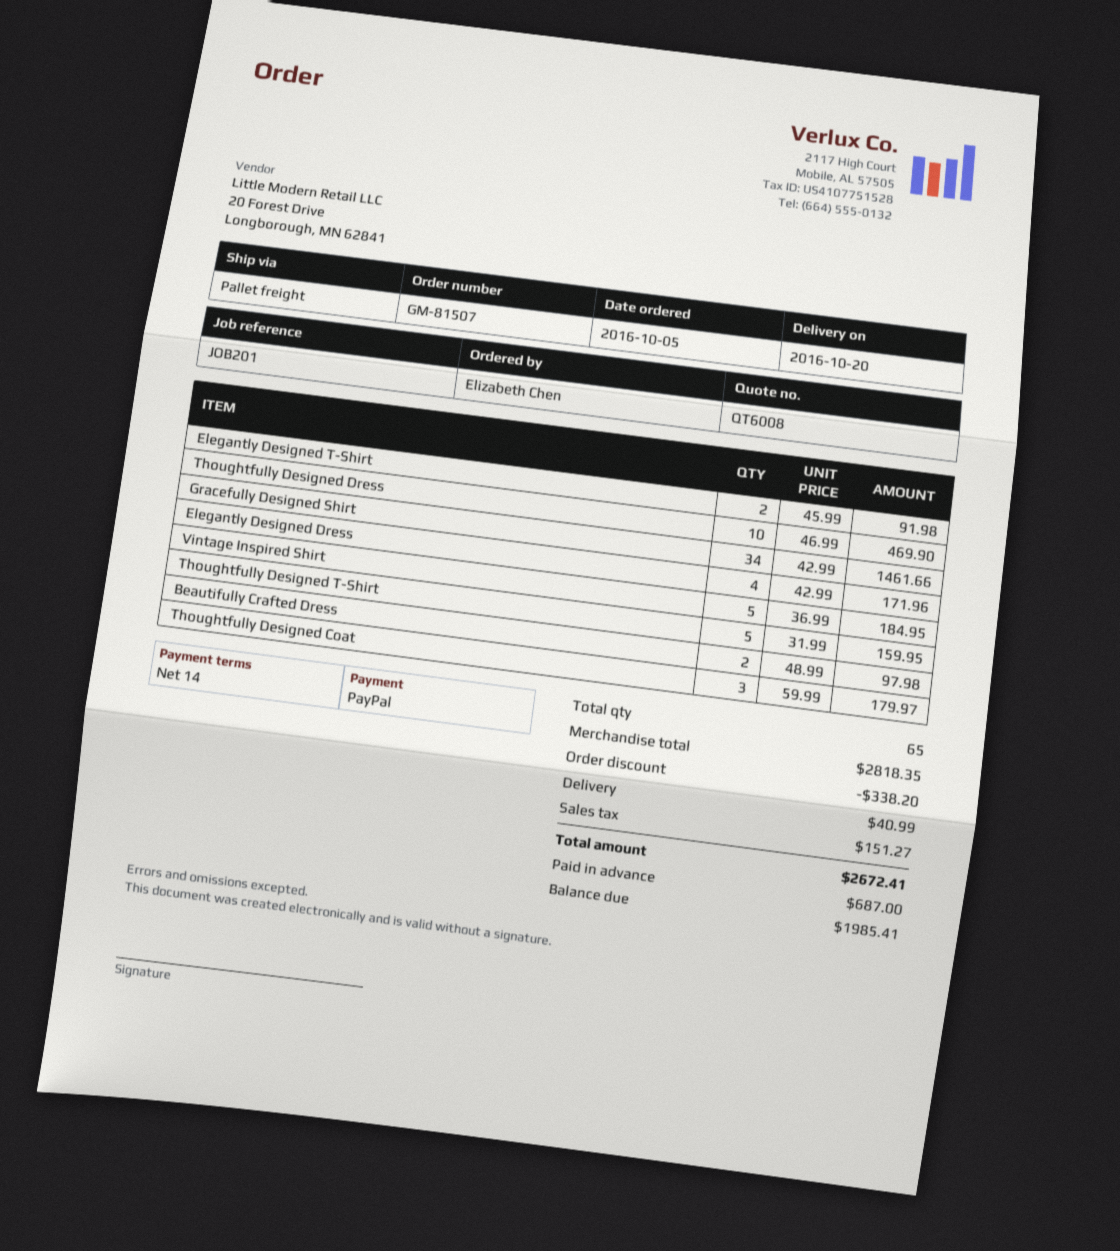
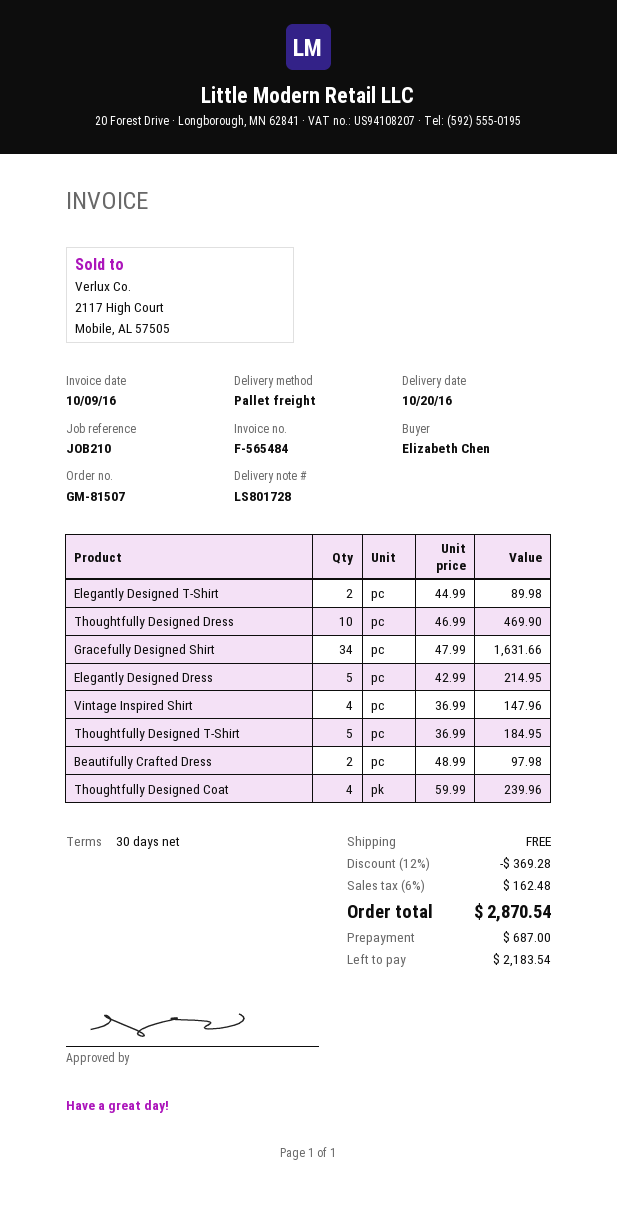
payment terms: 14 days -> 30 days
reference: JOB201 -> JOB210
Elegantly Designed T-Shirt: 2 x 45.99 = 91.98 -> 2 x 44.99 = 89.98
Gracefully Designed Shirt: 34 x 42.99 = 1461.66 -> 34 x 47.99 = 1631.66
Elegantly Designed Dress: 4 x 42.99 = 171.96 -> 5 x 42.99 = 214.95
Vintage Inspired Shirt: 5 x 36.99 = 184.95 -> 4 x 36.99 = 147.96
Thoughtfully Designed T-Shirt: 5 x 31.99 = 159.95 -> 5 x 36.99 = 184.95
Thoughtfully Designed Coat: 3 x 59.99 = 179.97 -> 4 x 59.99 = 239.96
discount: 338.20 -> 369.28
shipping: 40.99 -> 0.00
tax: 151.27 -> 162.48
total: 2672.41 -> 2870.54
balance: 1985.41 -> 2183.54

